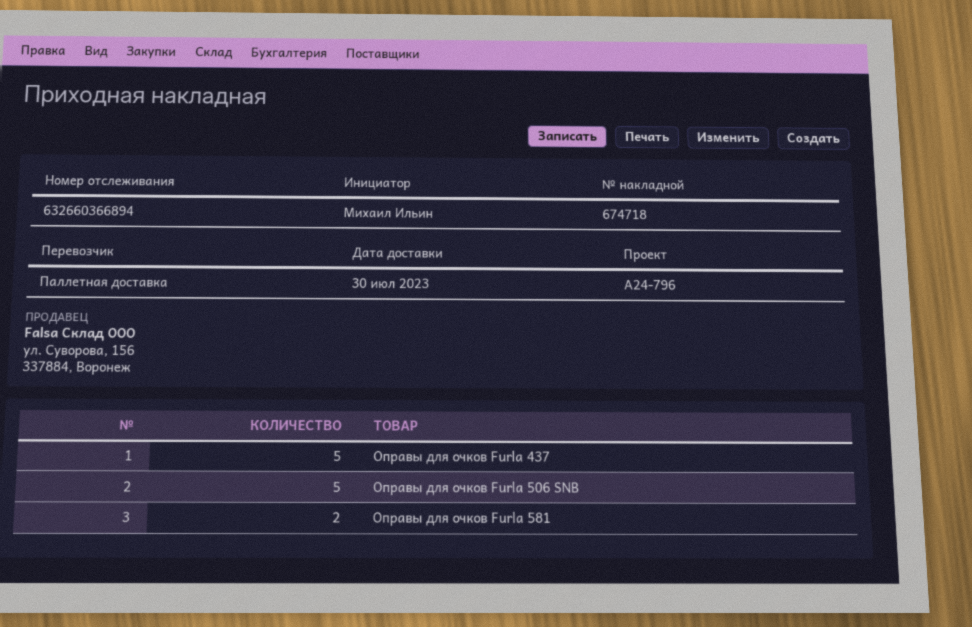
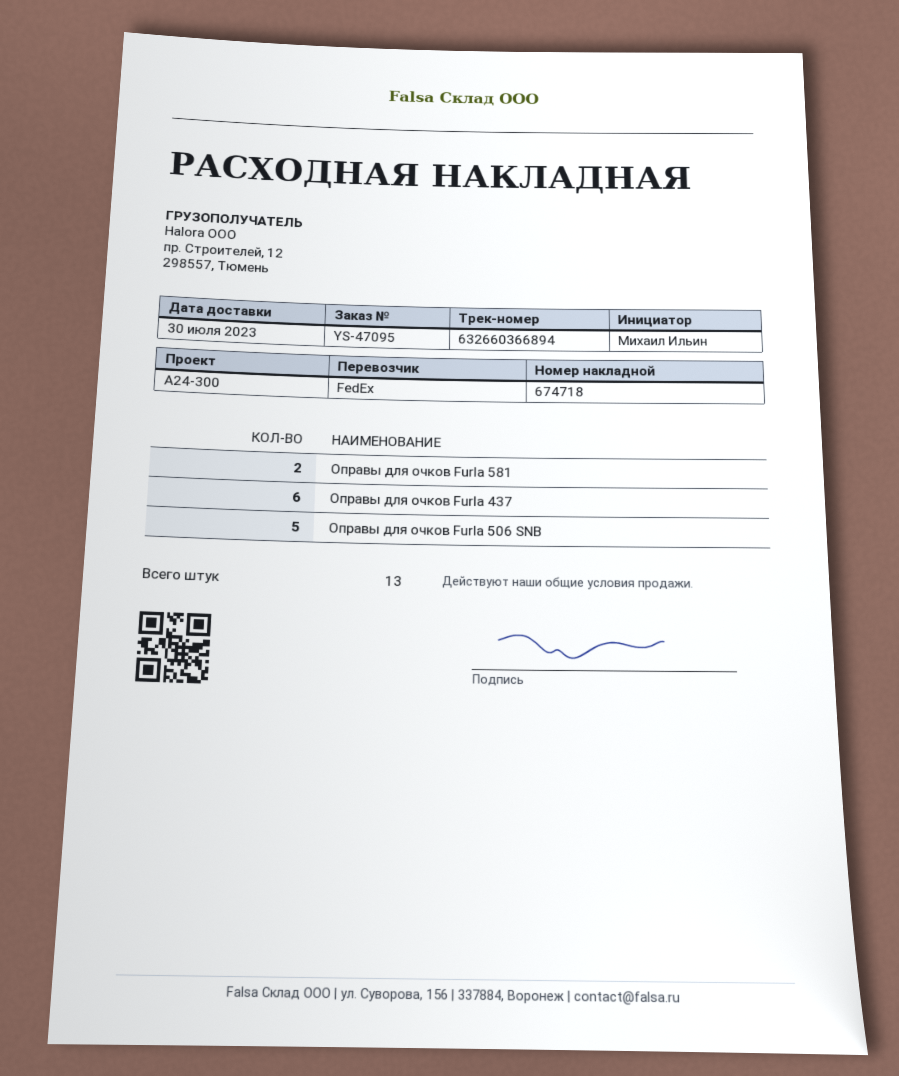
reference: A24-796 -> A24-300
shipping method: pallet freight -> FedEx
Оправы для очков Furla 437: 5 -> 6

